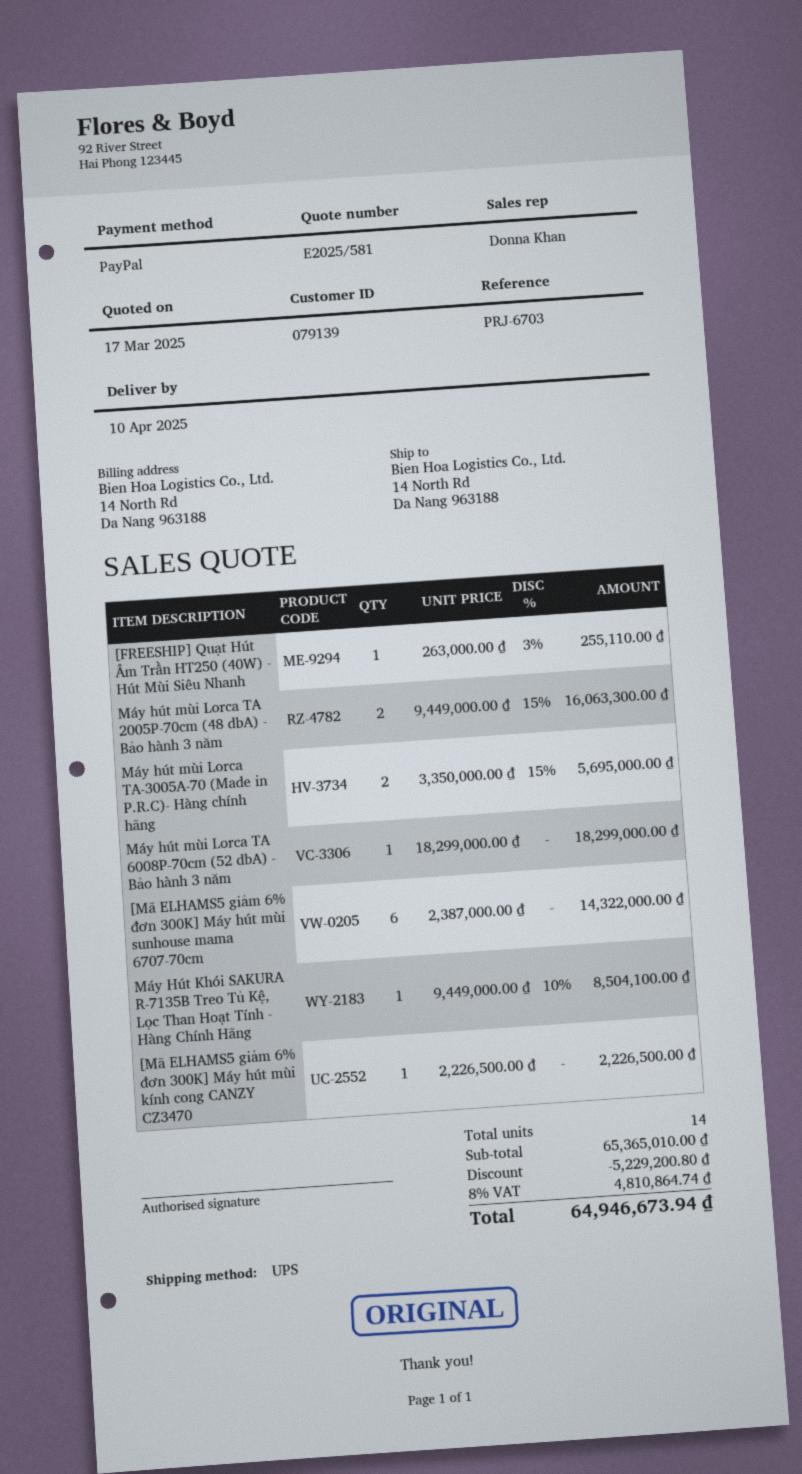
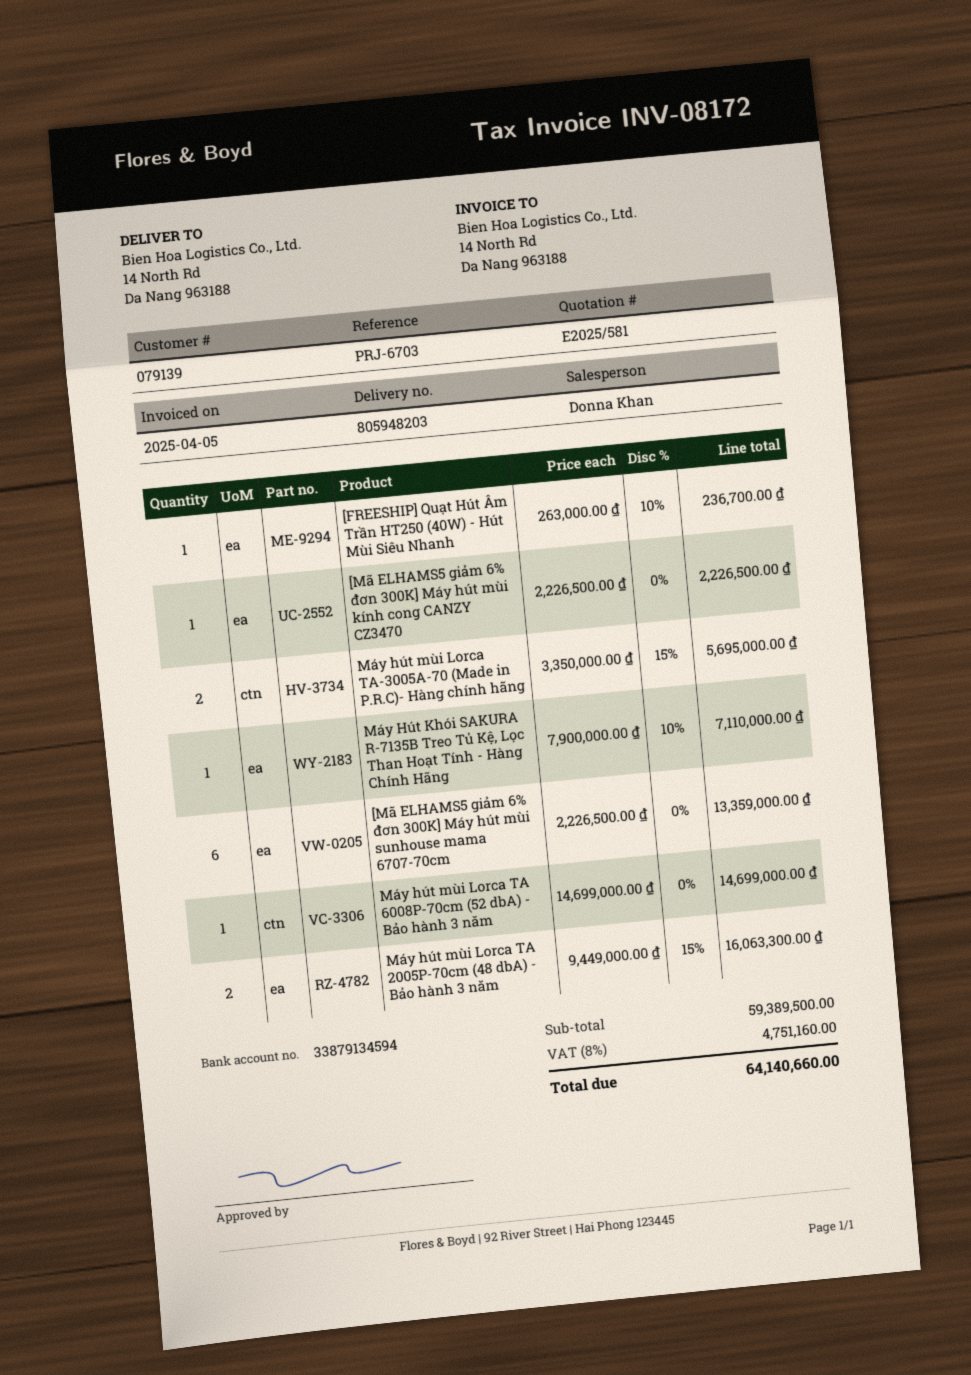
[FREESHIP] Quạt Hút Âm Trần HT250 (40W) - Hút Mùi Siêu Nhanh: 1 x 263000.00 - 3% = 255110.00 -> 1 x 263000.00 - 10% = 236700.00
Máy hút mùi Lorca TA 6008P-70cm (52 dbA) - Bảo hành 3 năm: 1 x 18299000.00 = 18299000.00 -> 1 x 14699000.00 = 14699000.00
[Mã ELHAMS5 giảm 6% đơn 300K] Máy hút mùi sunhouse mama 6707-70cm: 6 x 2387000.00 = 14322000.00 -> 6 x 2226500.00 = 13359000.00
Máy Hút Khói SAKURA R-7135B Treo Tủ Kệ, Lọc Than Hoạt Tính - Hàng Chính Hãng: 1 x 9449000.00 - 10% = 8504100.00 -> 1 x 7900000.00 - 10% = 7110000.00
subtotal: 65365010.00 -> 59389500.00
discount: 5229200.80 -> none
tax: 8% = 4810864.74 -> 8% = 4751160.00
total: 64946673.94 -> 64140660.00

